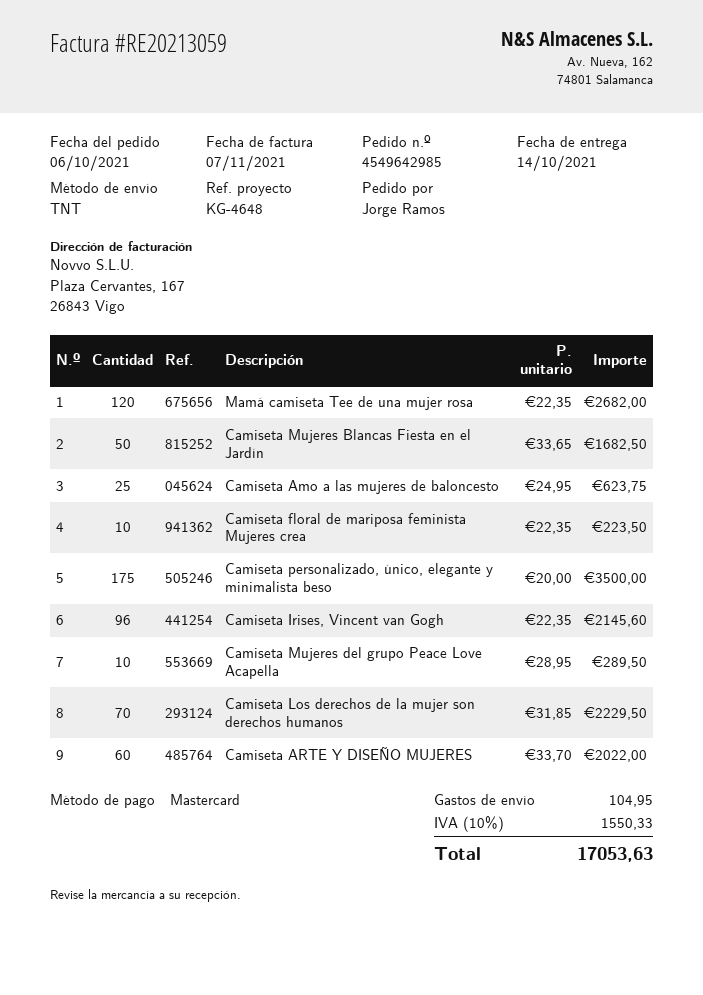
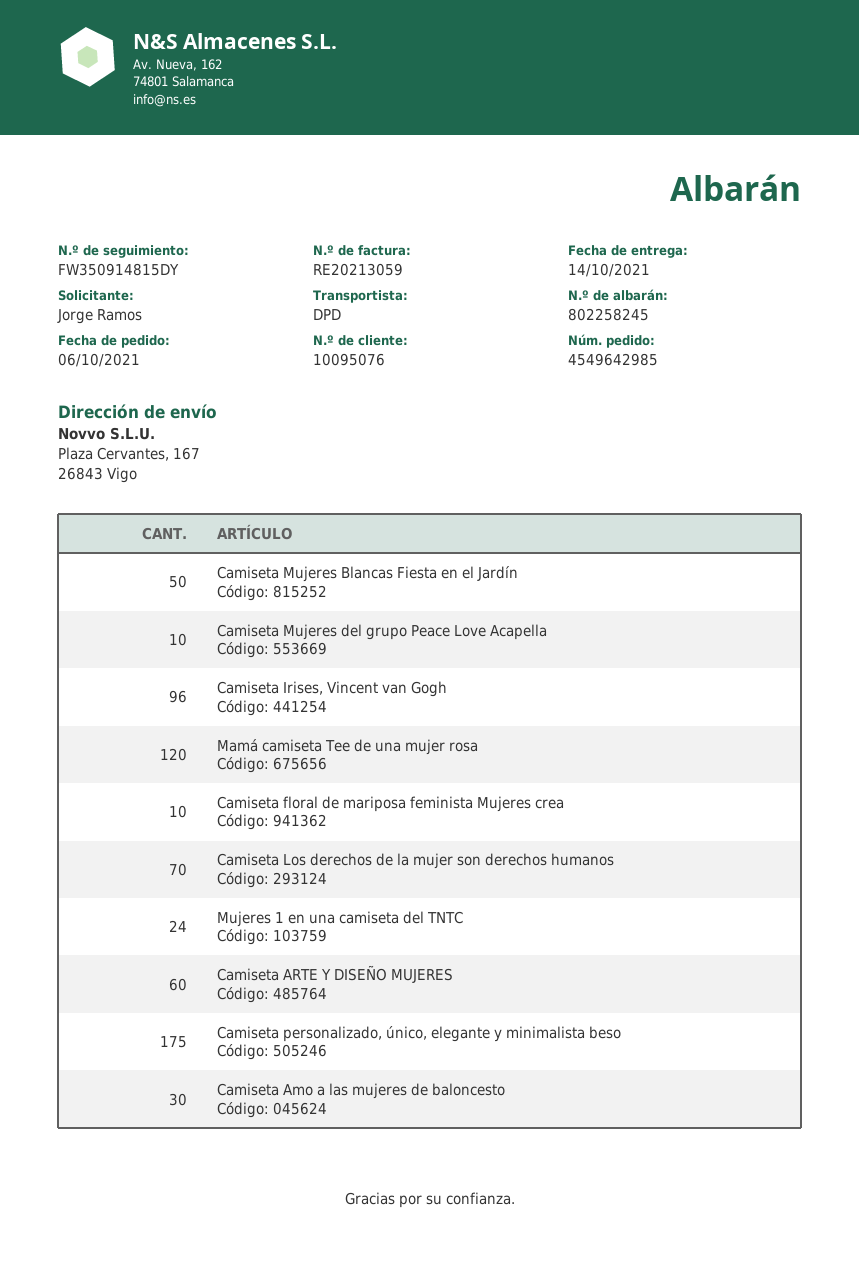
shipping method: TNT -> DPD
Camiseta Amo a las mujeres de baloncesto: 25 -> 30
Mujeres 1 en una camiseta del TNTC: none -> 24

